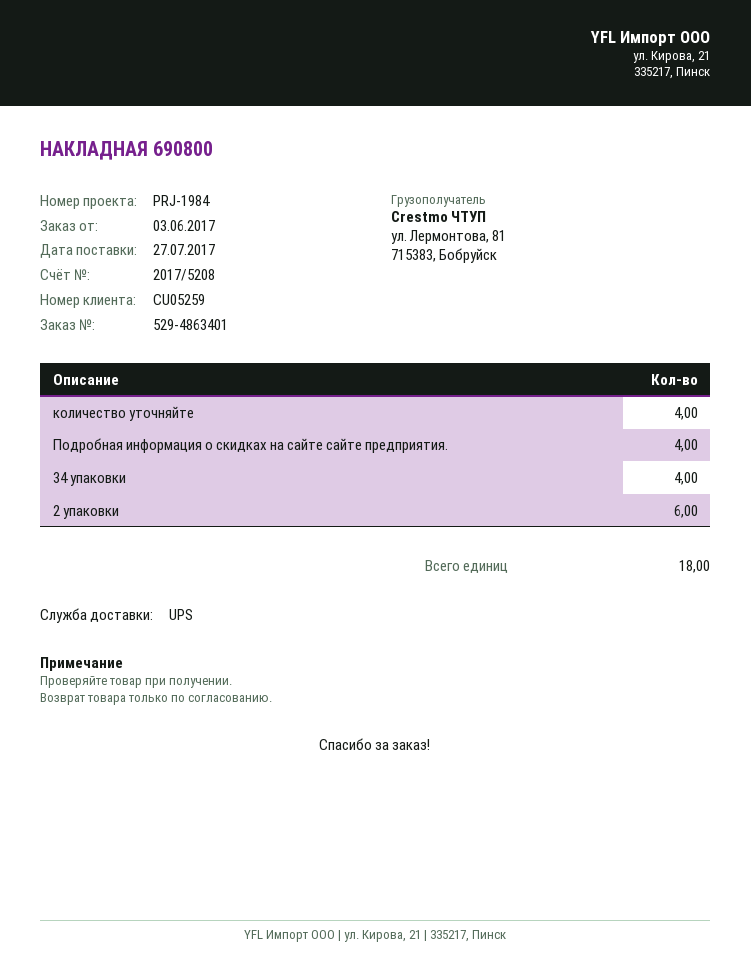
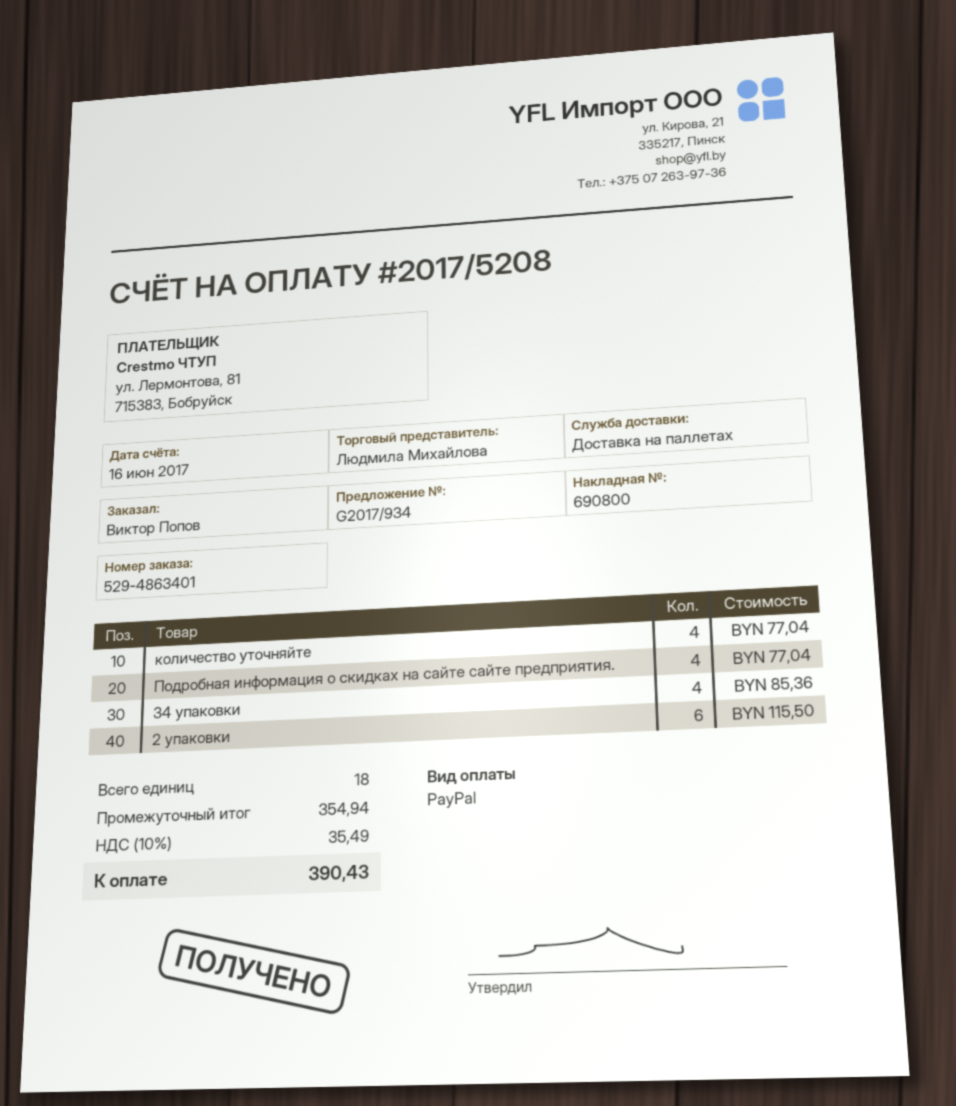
shipping method: UPS -> pallet freight

